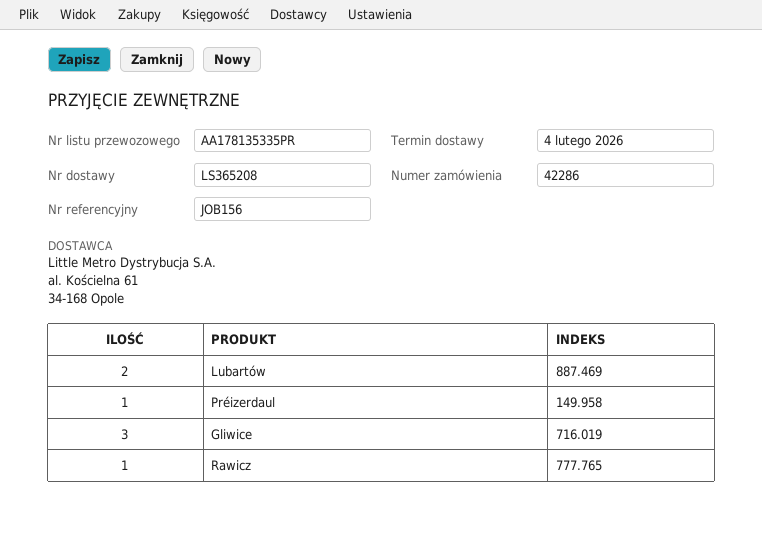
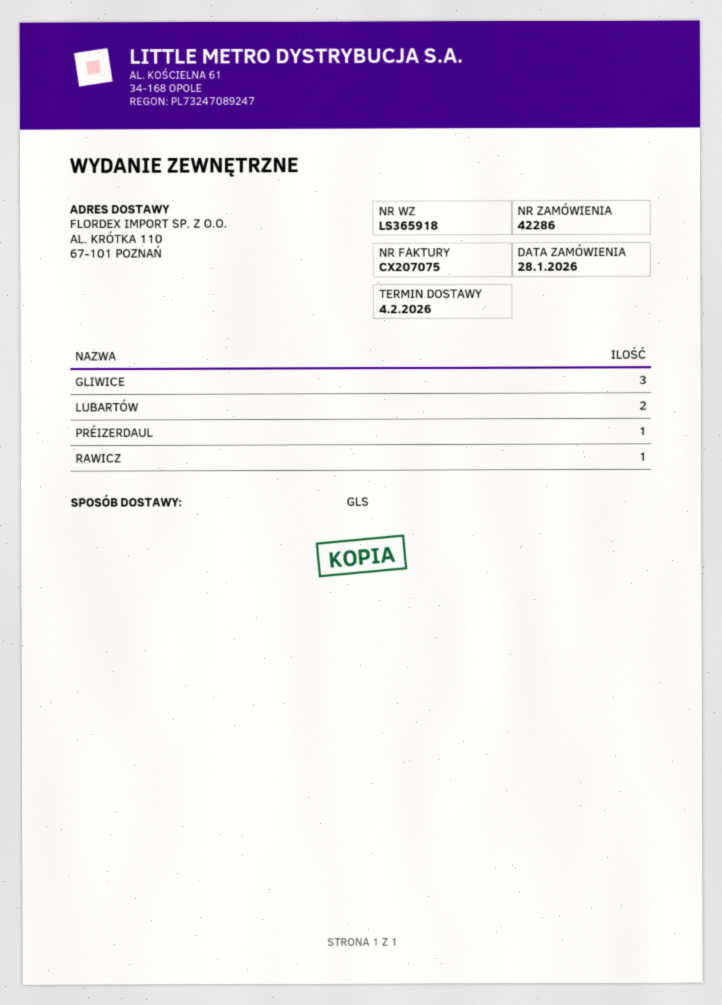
delivery note number: LS365208 -> LS365918

